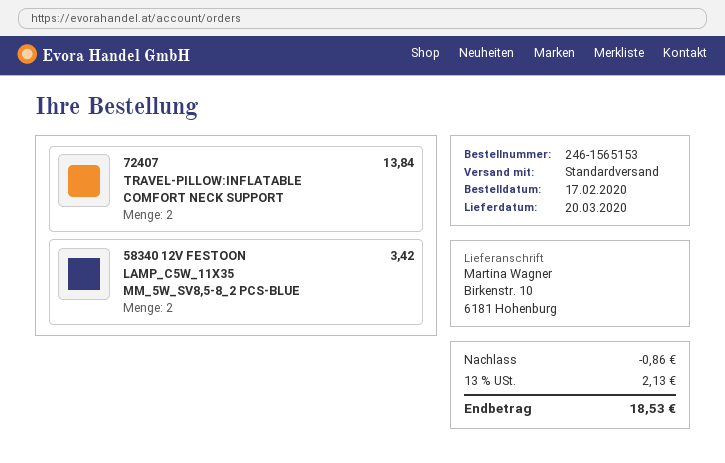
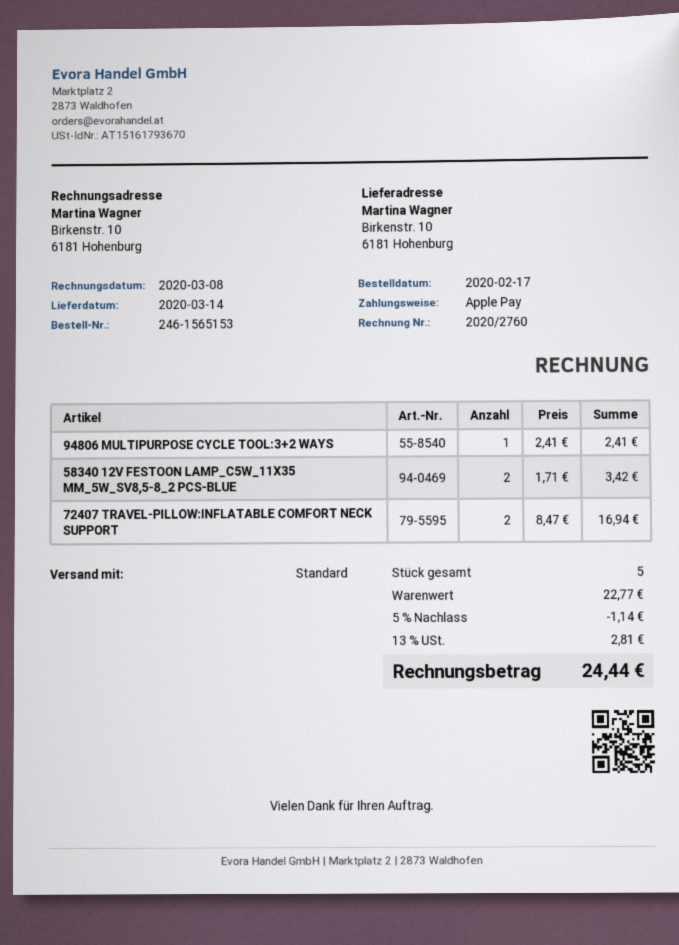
delivery date: 2020-03-20 -> 2020-03-14
72407 TRAVEL-PILLOW:INFLATABLE COMFORT NECK SUPPORT: 2 for 13.84 -> 2 for 16.94
94806 MULTIPURPOSE CYCLE TOOL:3+2 WAYS: none -> 1 for 2.41
discount: 0.86 -> 1.14
tax: 13% = 2.13 -> 13% = 2.81
total: 18.53 -> 24.44

